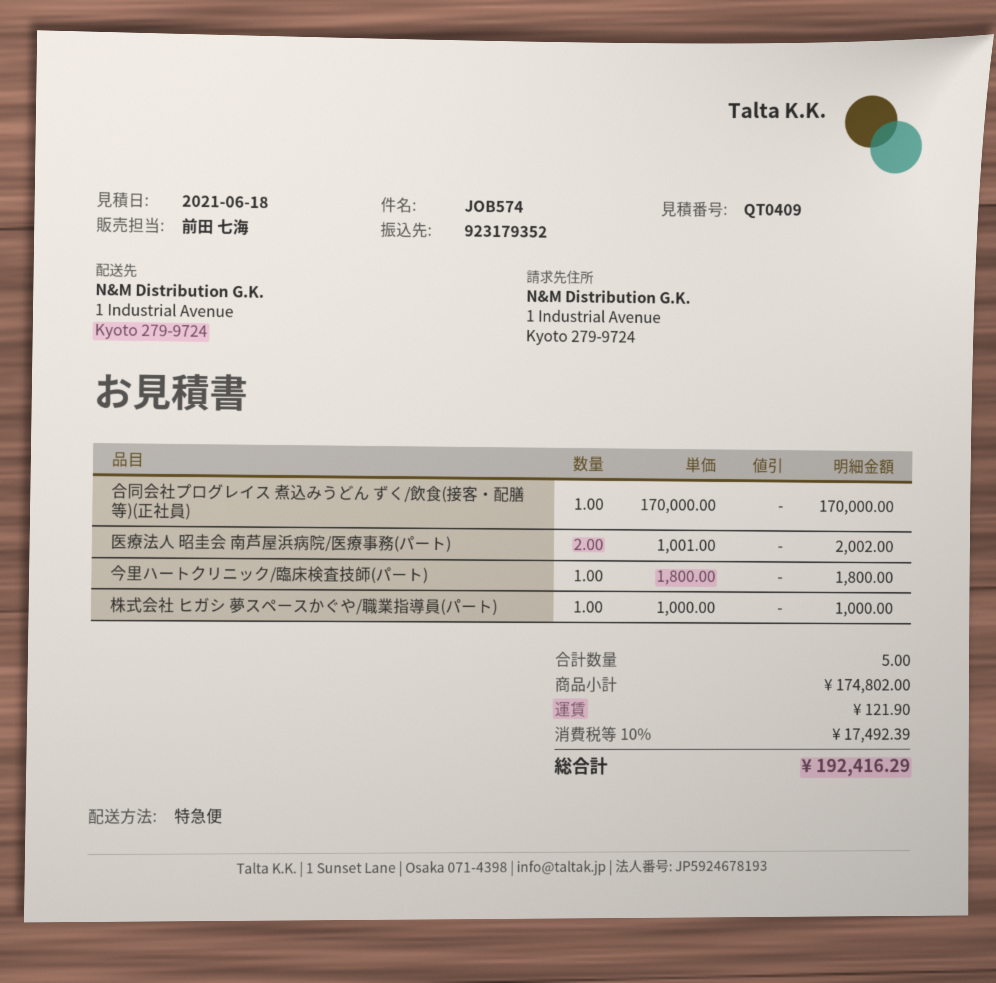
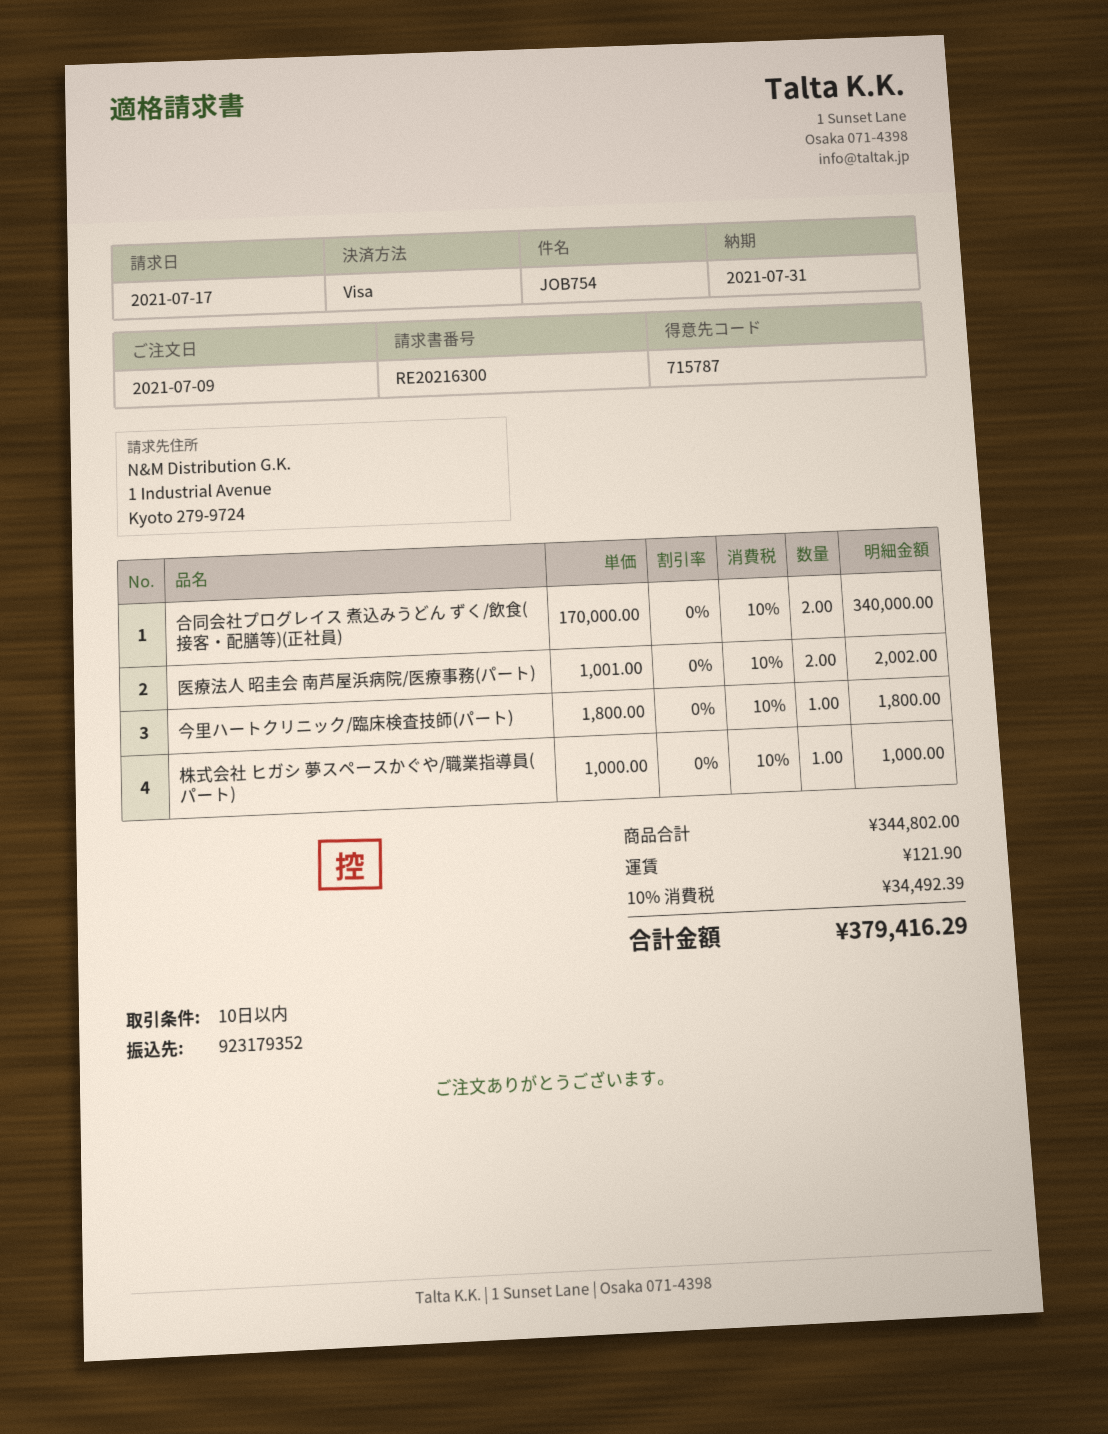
reference: JOB574 -> JOB754
合同会社プログレイス 煮込みうどん ずく/飲食(接客・配膳等)(正社員): 1 x 170000.00 = 170000.00 -> 2 x 170000.00 = 340000.00
subtotal: 174802.00 -> 344802.00
tax: 10% = 17492.39 -> 10% = 34492.39
total: 192416.29 -> 379416.29

